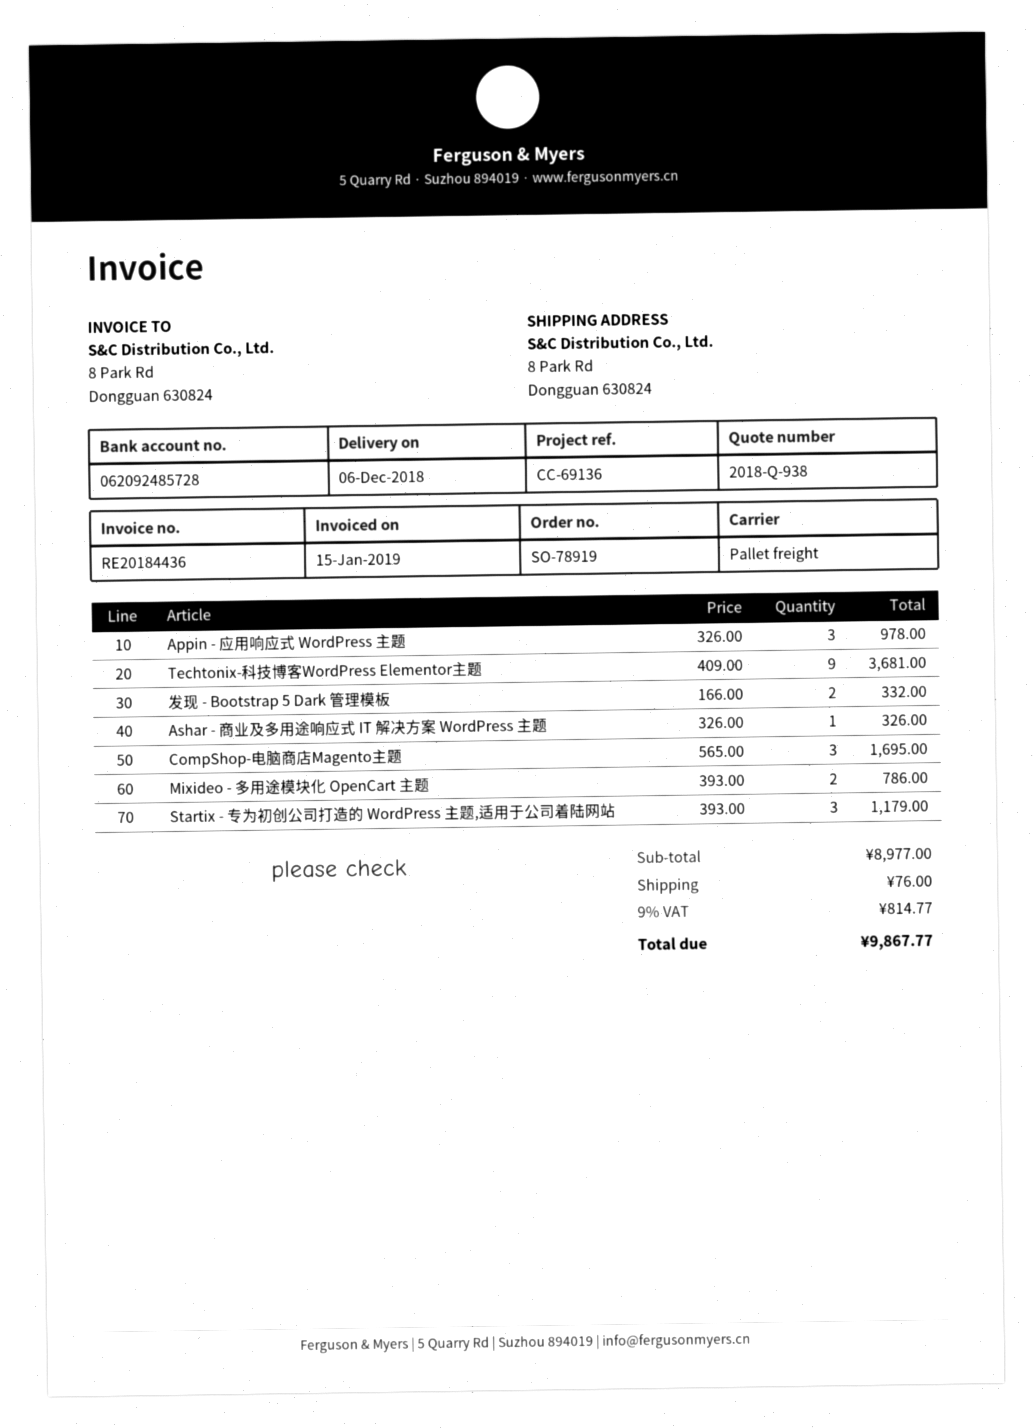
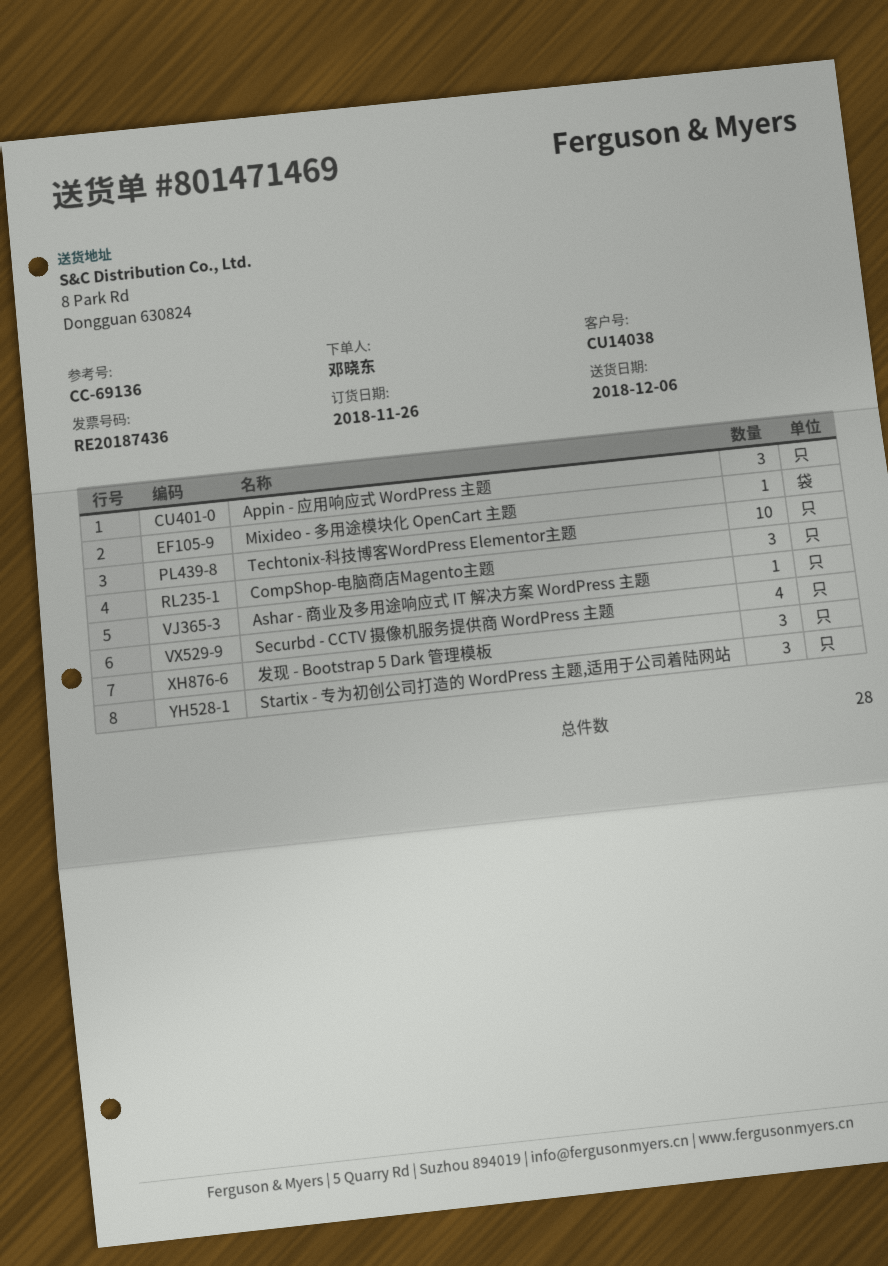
invoice number: RE20184436 -> RE20187436
Techtonix-科技博客WordPress Elementor主题: 9 -> 10
发现 - Bootstrap 5 Dark 管理模板: 2 -> 3
Mixideo - 多用途模块化 OpenCart 主题: 2 -> 1
Securbd - CCTV 摄像机服务提供商 WordPress 主题: none -> 4

